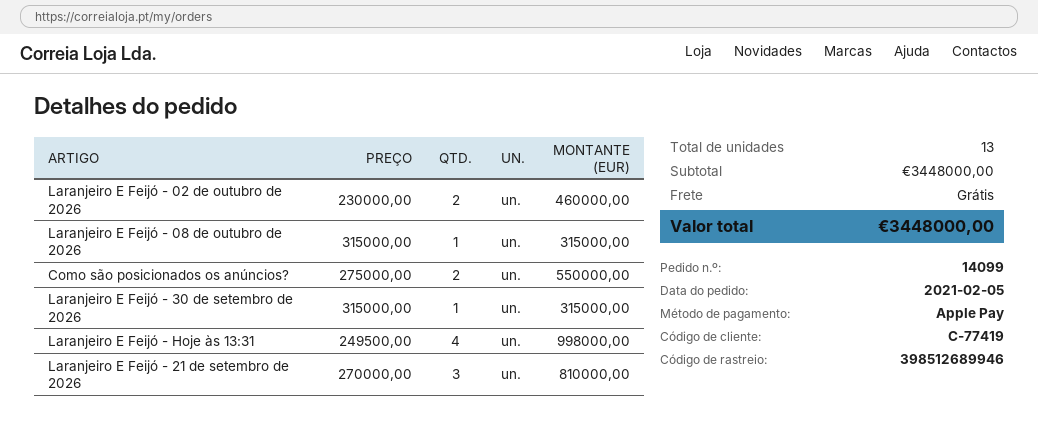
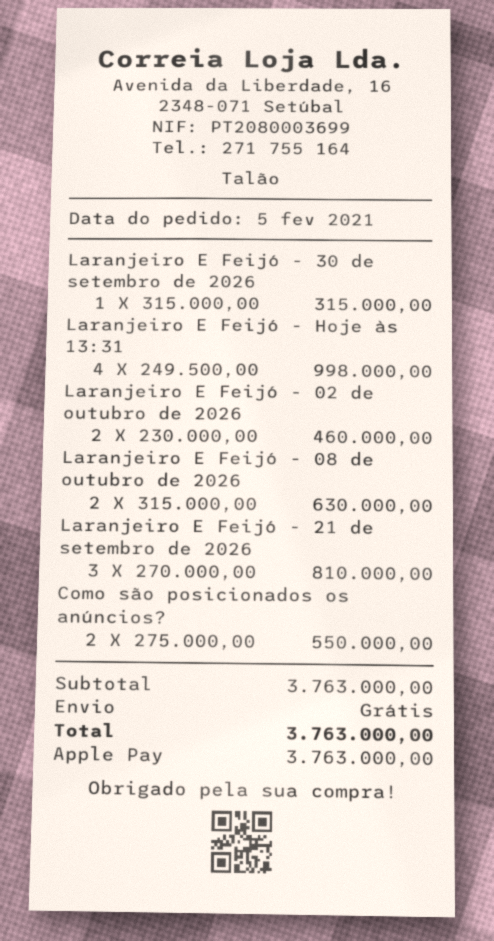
Laranjeiro E Feijó - 08 de outubro de 2026: 1 x 315000.00 = 315000.00 -> 2 x 315000.00 = 630000.00
subtotal: 3448000.00 -> 3763000.00
total: 3448000.00 -> 3763000.00

